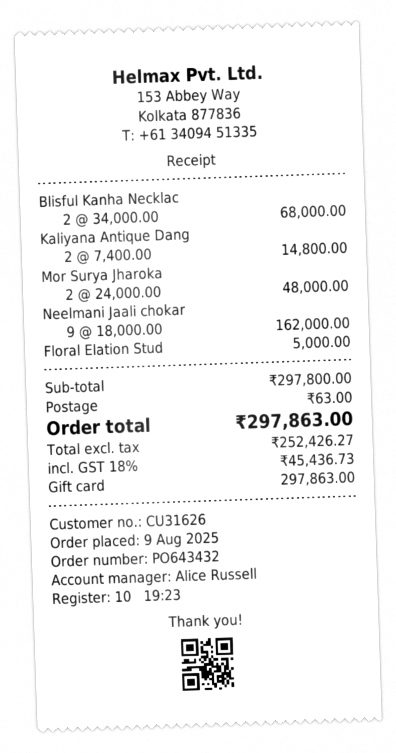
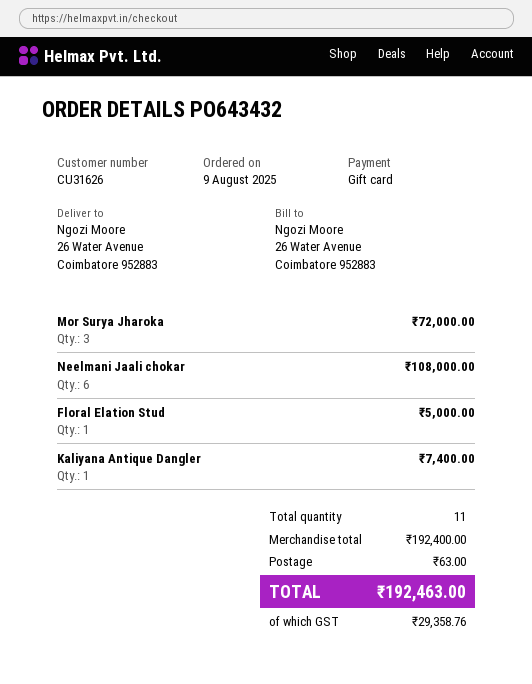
Blisful Kanha Necklac: 2 for 68000.00 -> none
Kaliyana Antique Dang: 2 for 14800.00 -> 1 for 7400.00
Mor Surya Jharoka: 2 for 48000.00 -> 3 for 72000.00
Neelmani Jaali chokar: 9 for 162000.00 -> 6 for 108000.00
subtotal: 297800.00 -> 192400.00
tax: 45436.73 -> 29358.76
total: 297863.00 -> 192463.00

